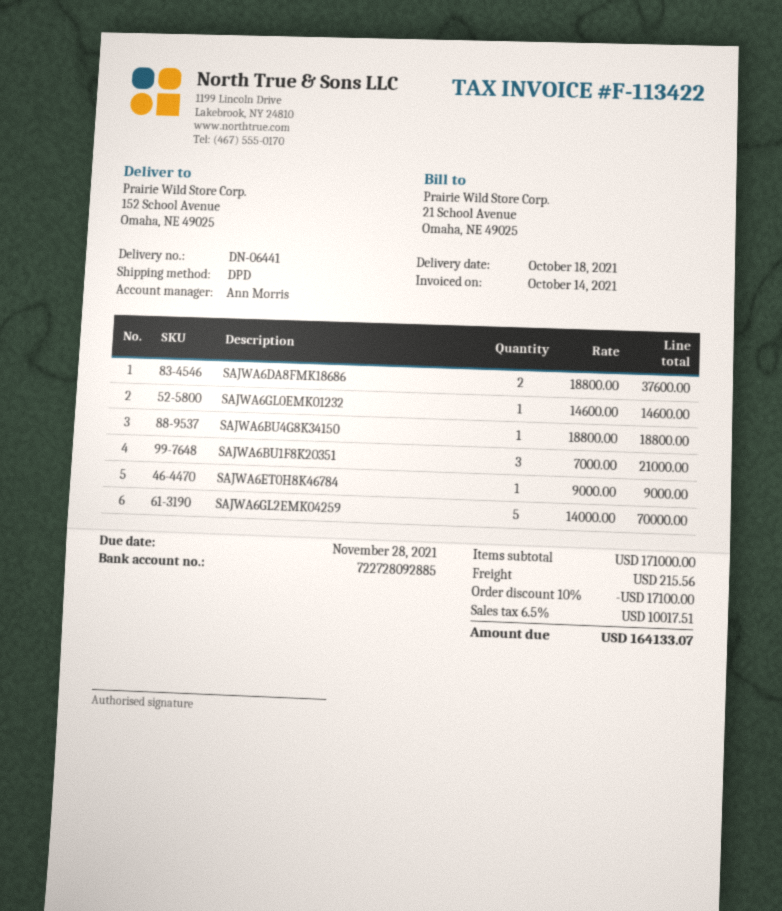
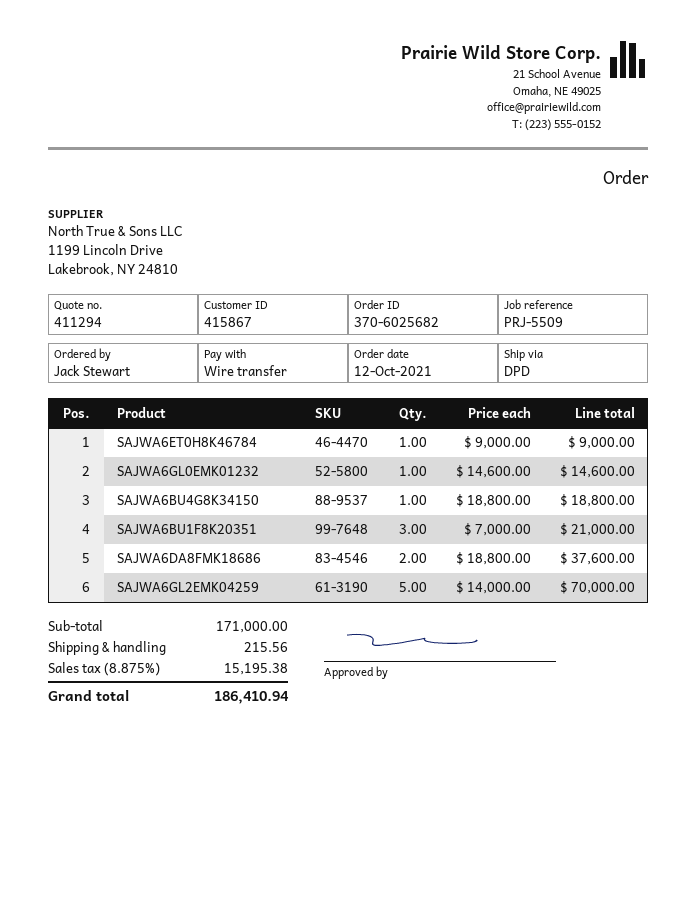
discount: 10% = 17100.00 -> none
tax: 6.5% = 10017.51 -> 8.875% = 15195.38
total: 164133.07 -> 186410.94

